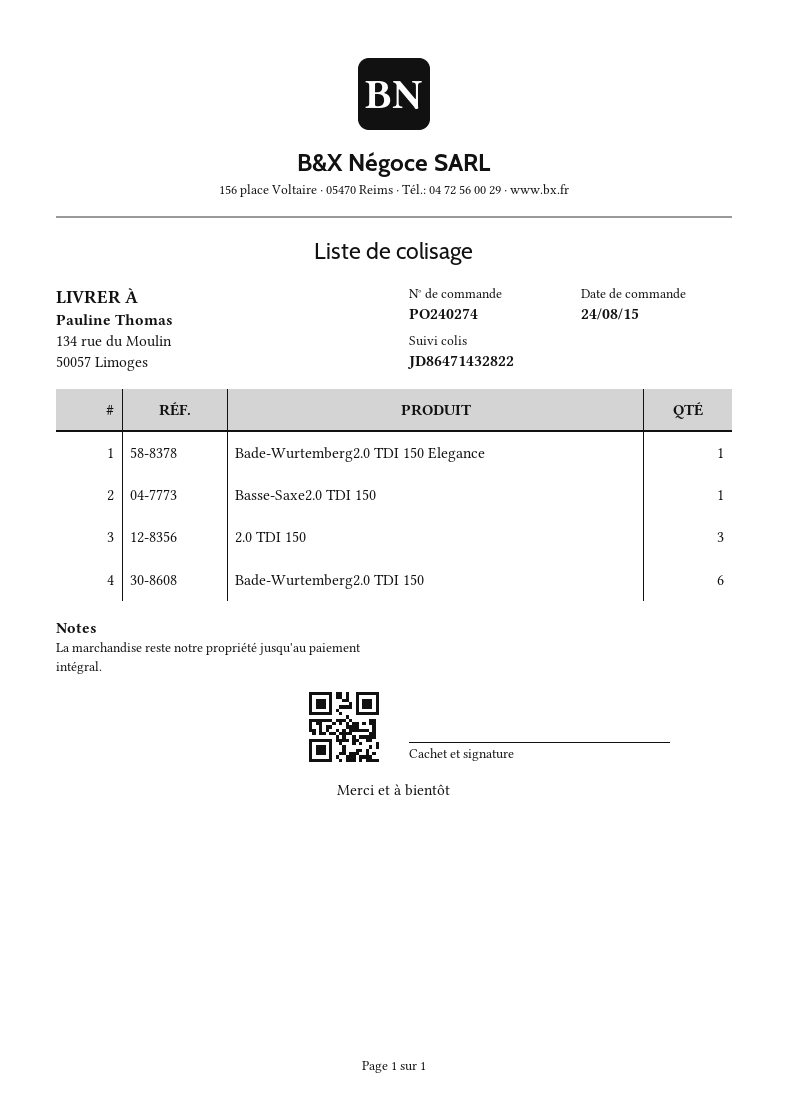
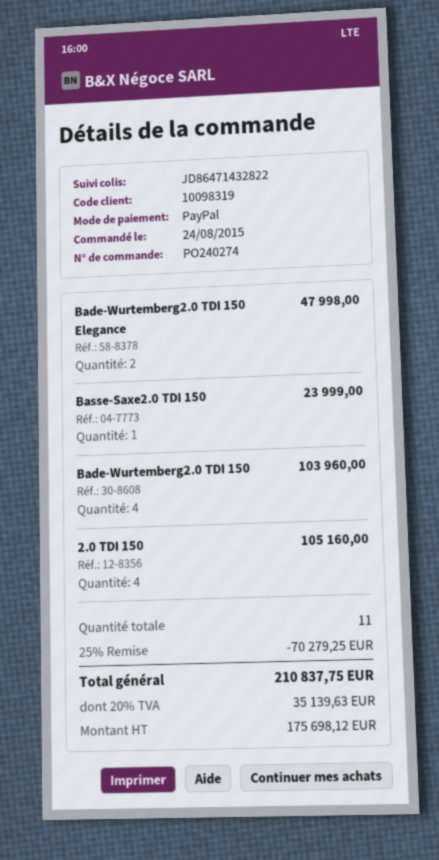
Bade-Wurtemberg2.0 TDI 150 Elegance: 1 -> 2
2.0 TDI 150: 3 -> 4
Bade-Wurtemberg2.0 TDI 150: 6 -> 4

